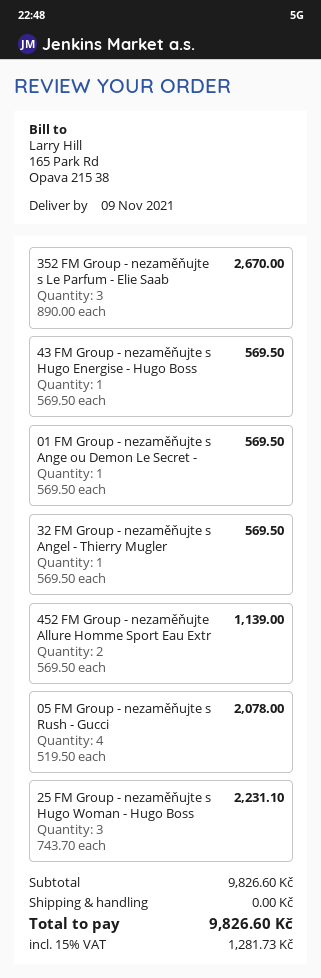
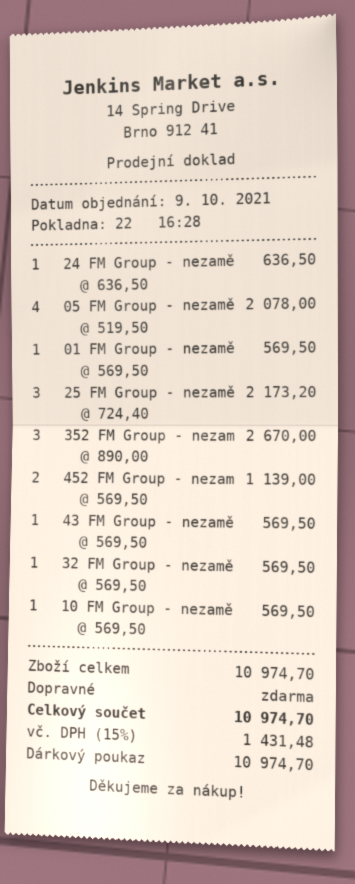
25 FM Group - nezaměňujte s Hugo Woman - Hugo Boss: 3 x 743.70 = 2231.10 -> 3 x 724.40 = 2173.20
24 FM Group - nezamě: none -> 1 x 636.50 = 636.50
10 FM Group - nezamě: none -> 1 x 569.50 = 569.50
subtotal: 9826.60 -> 10974.70
tax: 15% = 1281.73 -> 15% = 1431.48
total: 9826.60 -> 10974.70

